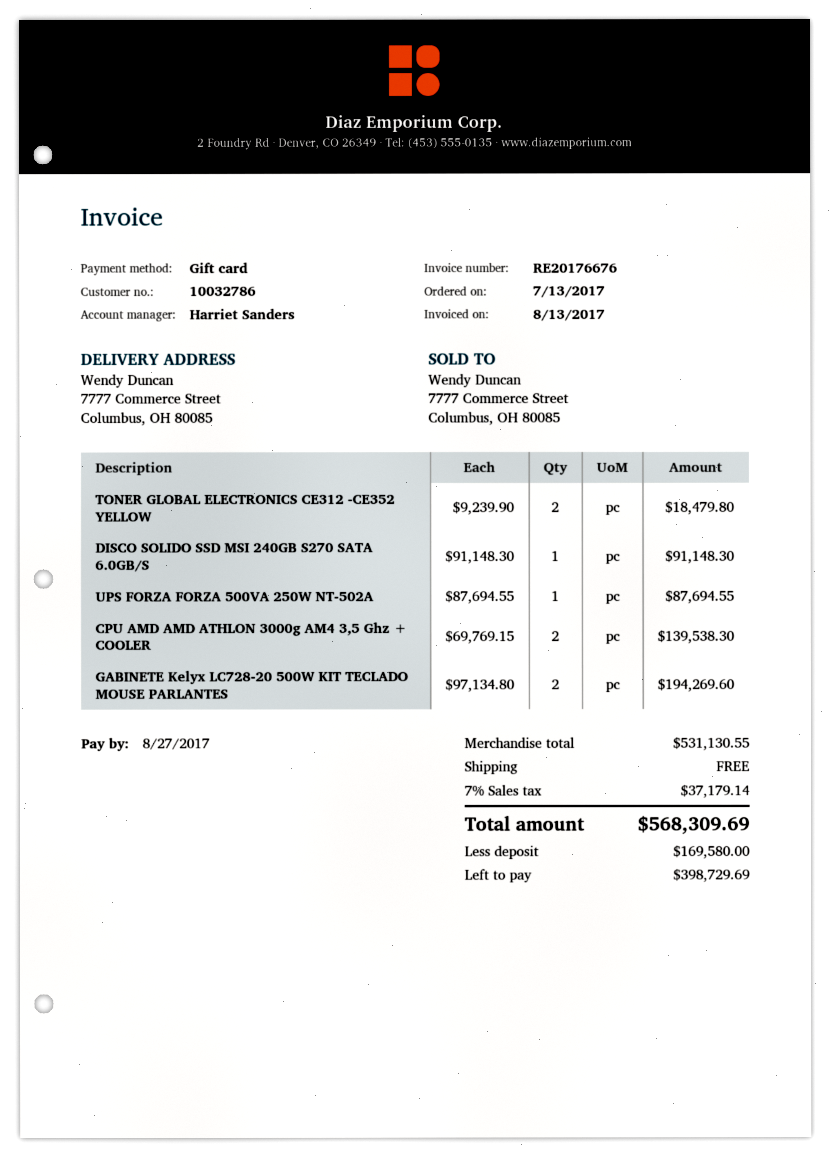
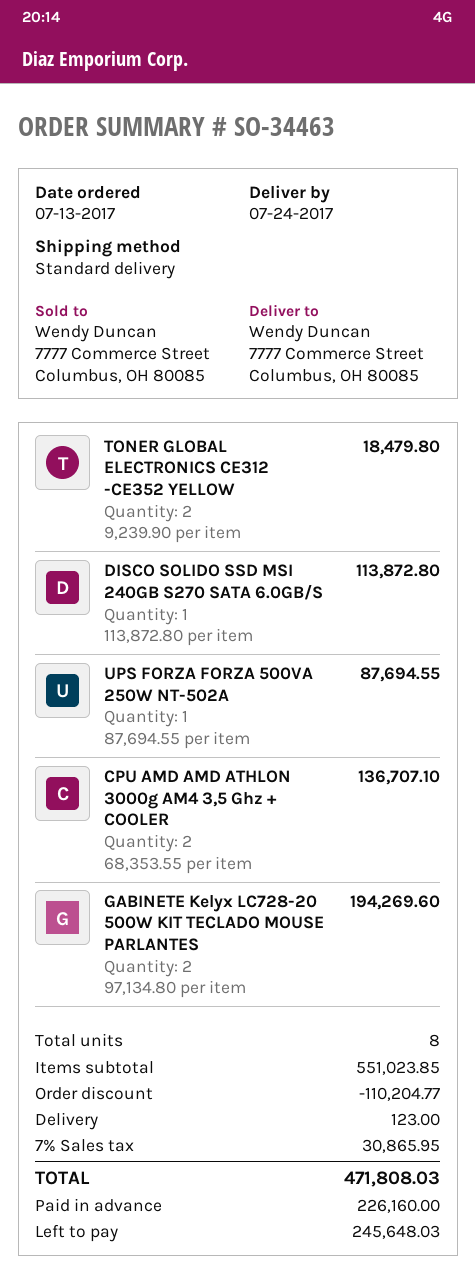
DISCO SOLIDO SSD MSI 240GB S270 SATA 6.0GB/S: 1 x 91148.30 = 91148.30 -> 1 x 113872.80 = 113872.80
CPU AMD AMD ATHLON 3000g AM4 3,5 Ghz + COOLER: 2 x 69769.15 = 139538.30 -> 2 x 68353.55 = 136707.10
subtotal: 531130.55 -> 551023.85
discount: none -> 110204.77
shipping: 0.00 -> 123.00
tax: 7% = 37179.14 -> 7% = 30865.95
total: 568309.69 -> 471808.03
deposit: 169580.00 -> 226160.00
balance: 398729.69 -> 245648.03

